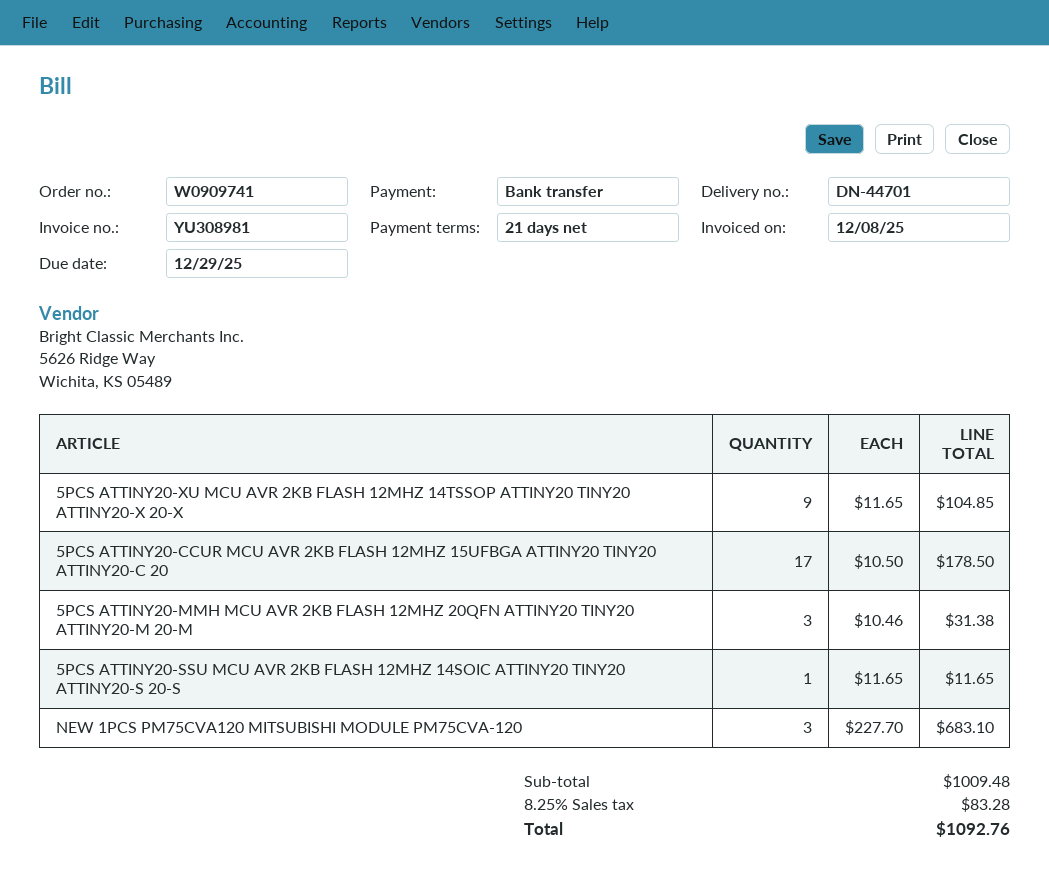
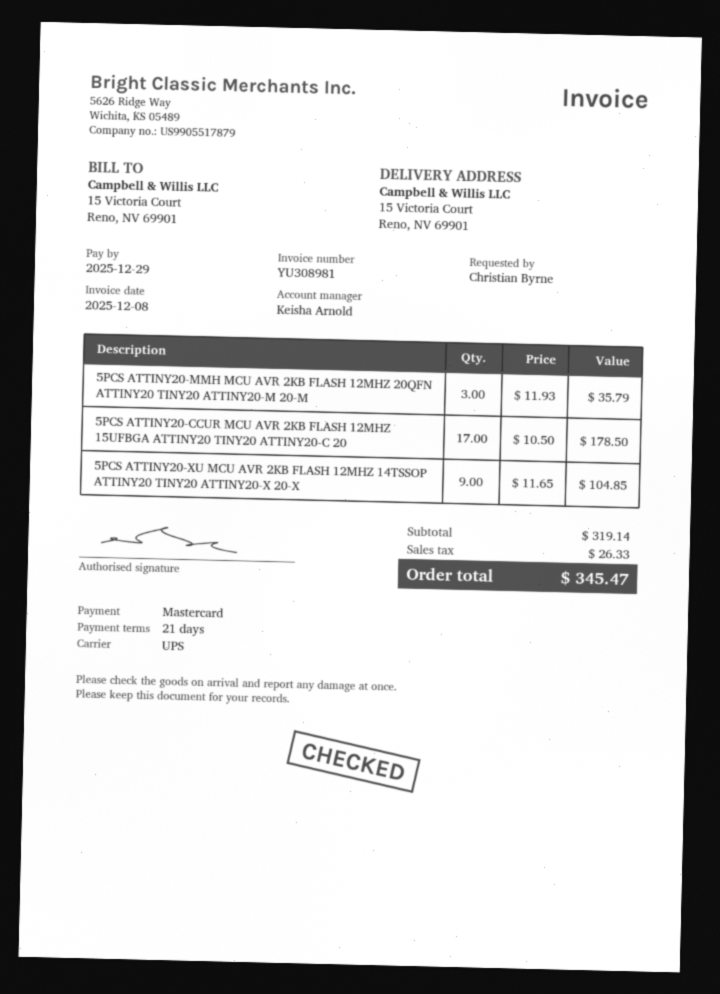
payment method: bank transfer -> Mastercard
5PCS ATTINY20-MMH MCU AVR 2KB FLASH 12MHZ 20QFN ATTINY20 TINY20 ATTINY20-M 20-M: 3 x 10.46 = 31.38 -> 3 x 11.93 = 35.79
5PCS ATTINY20-SSU MCU AVR 2KB FLASH 12MHZ 14SOIC ATTINY20 TINY20 ATTINY20-S 20-S: 1 x 11.65 = 11.65 -> none
NEW 1PCS PM75CVA120 MITSUBISHI MODULE PM75CVA-120: 3 x 227.70 = 683.10 -> none
subtotal: 1009.48 -> 319.14
tax: 83.28 -> 26.33
total: 1092.76 -> 345.47

